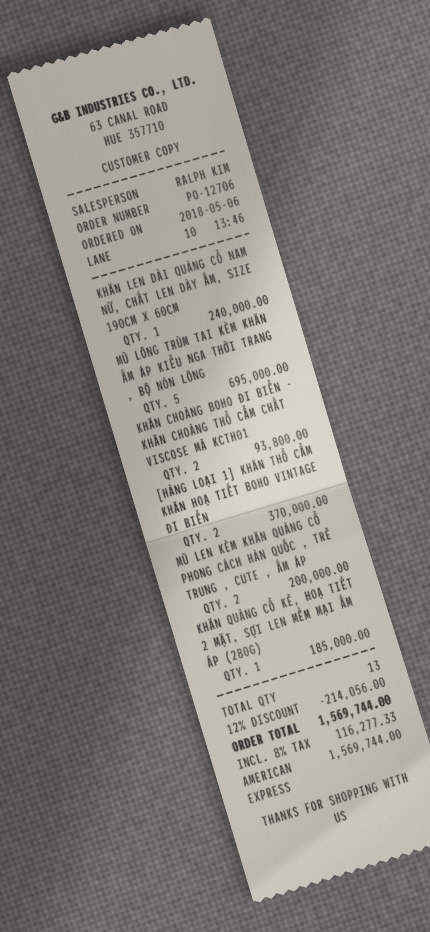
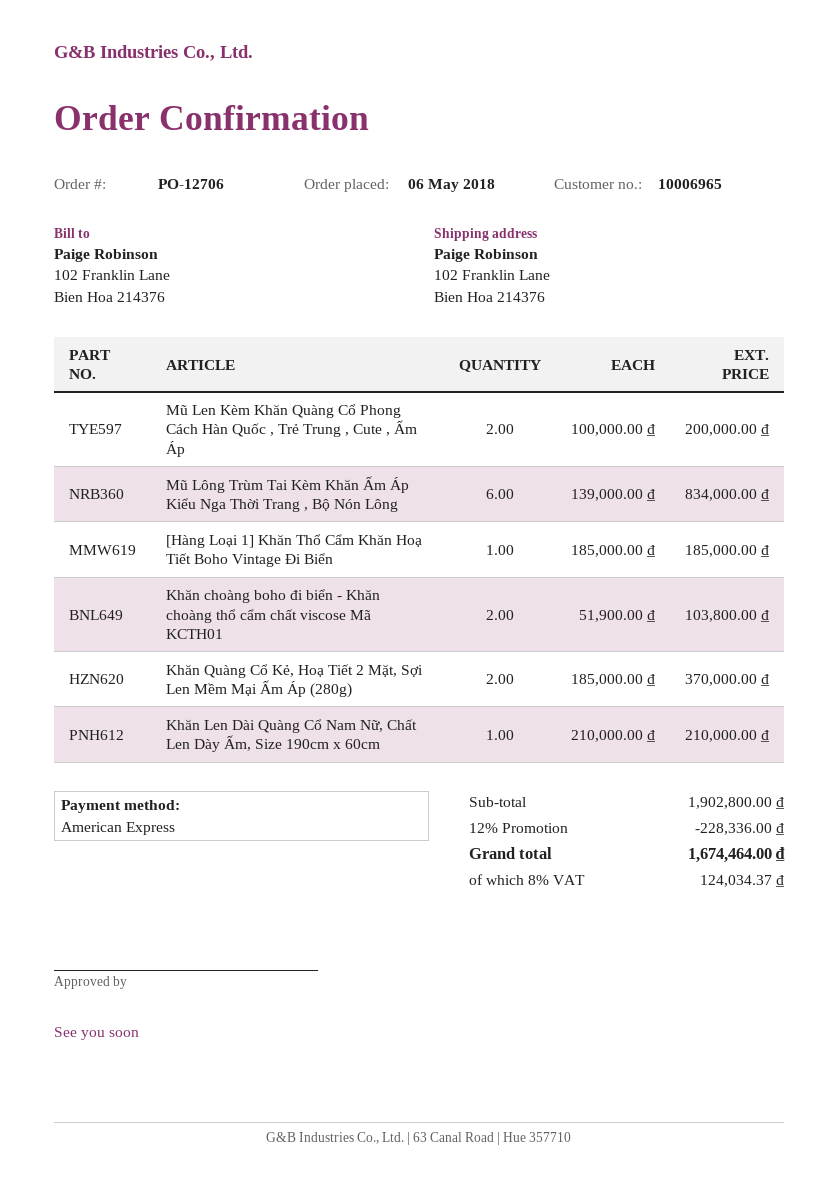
KHĂN LEN DÀI QUÀNG CỔ NAM NỮ, CHẤT LEN DÀY ẤM, SIZE 190CM X 60CM: 1 for 240000.00 -> 1 for 210000.00
MŨ LÔNG TRÙM TAI KÈM KHĂN ẤM ÁP KIỂU NGA THỜI TRANG , BỘ NÓN LÔNG: 5 for 695000.00 -> 6 for 834000.00
KHĂN CHOÀNG BOHO ĐI BIỂN - KHĂN CHOÀNG THỔ CẨM CHẤT VISCOSE MÃ KCTH01: 2 for 93800.00 -> 2 for 103800.00
[HÀNG LOẠI 1] KHĂN THỔ CẨM KHĂN HOẠ TIẾT BOHO VINTAGE ĐI BIỂN: 2 for 370000.00 -> 1 for 185000.00
KHĂN QUÀNG CỔ KẺ, HOẠ TIẾT 2 MẶT, SỢI LEN MỀM MẠI ẤM ÁP (280G): 1 for 185000.00 -> 2 for 370000.00
discount: 12% = 214056.00 -> 12% = 228336.00
tax: 8% = 116277.33 -> 8% = 124034.37
total: 1569744.00 -> 1674464.00

